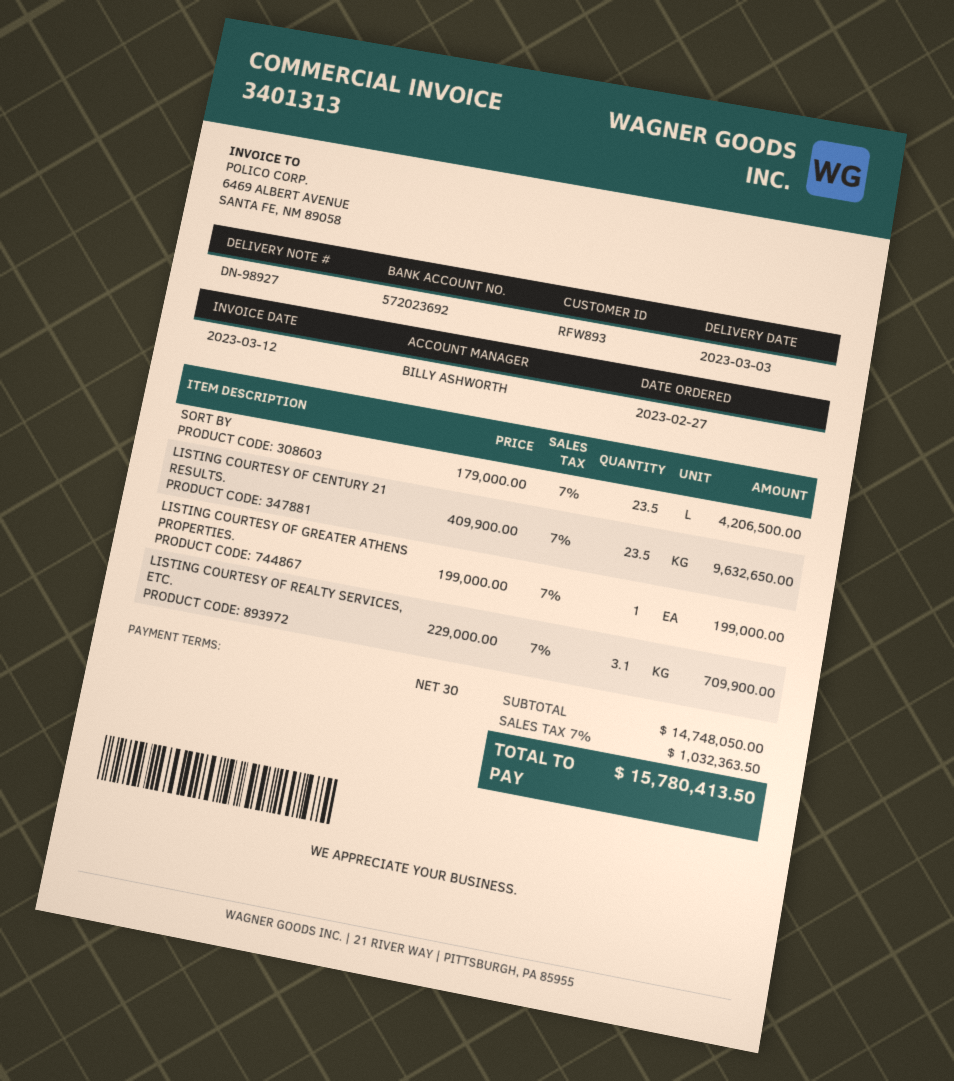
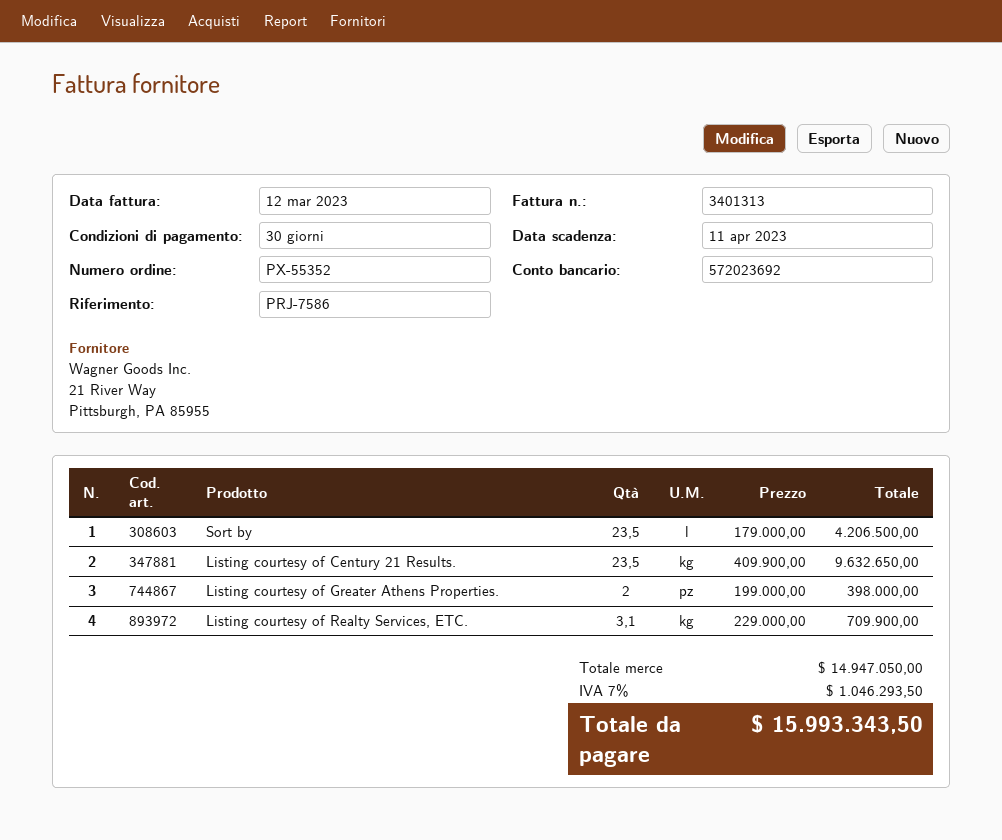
LISTING COURTESY OF GREATER ATHENS PROPERTIES.: 1 x 199000.00 = 199000.00 -> 2 x 199000.00 = 398000.00
subtotal: 14748050.00 -> 14947050.00
tax: 7% = 1032363.50 -> 7% = 1046293.50
total: 15780413.50 -> 15993343.50

